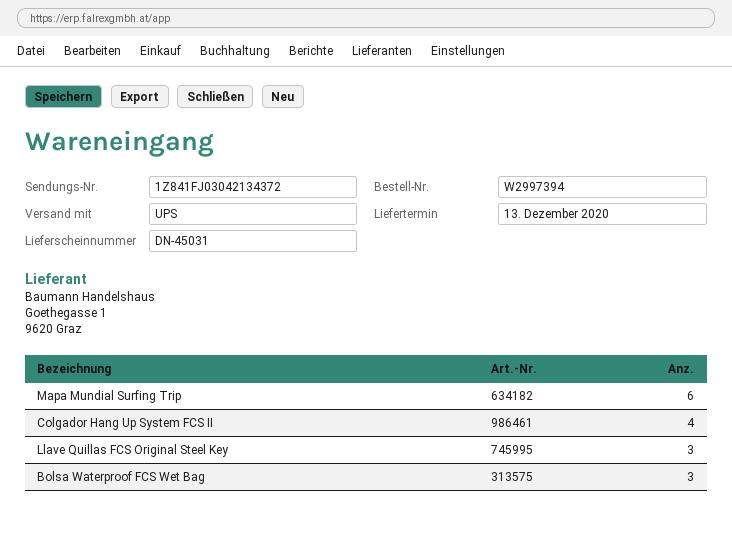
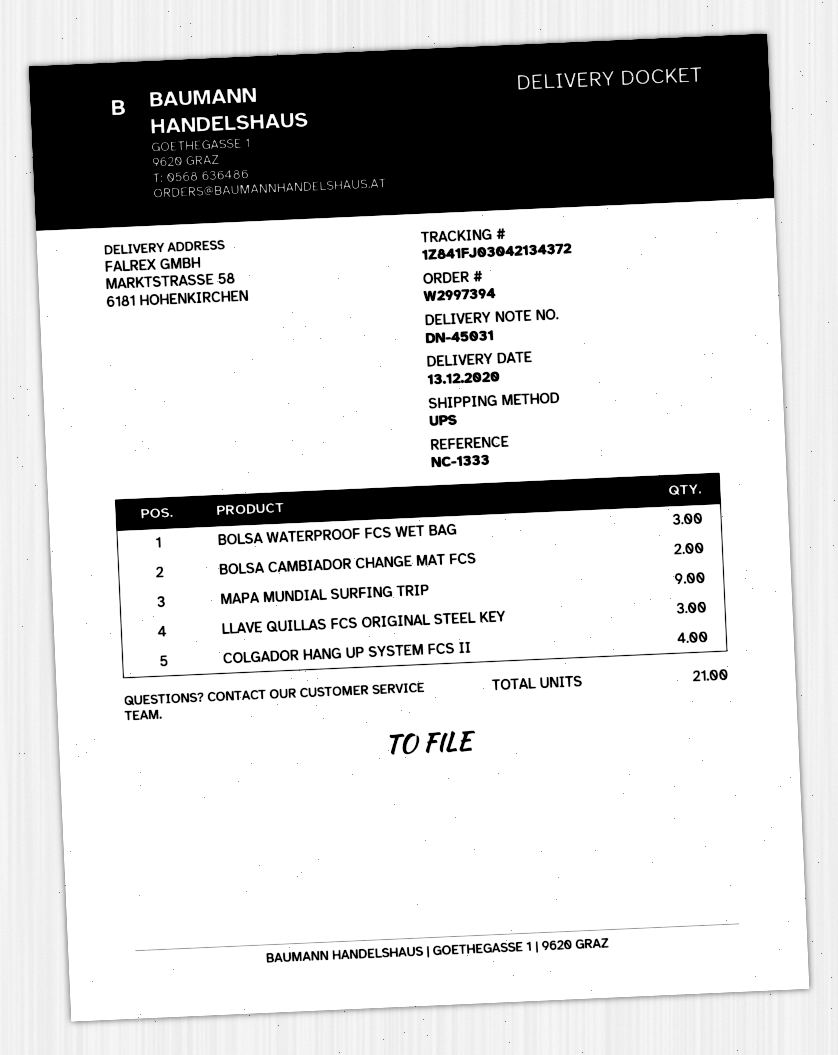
Mapa Mundial Surfing Trip: 6 -> 9
BOLSA CAMBIADOR CHANGE MAT FCS: none -> 2

